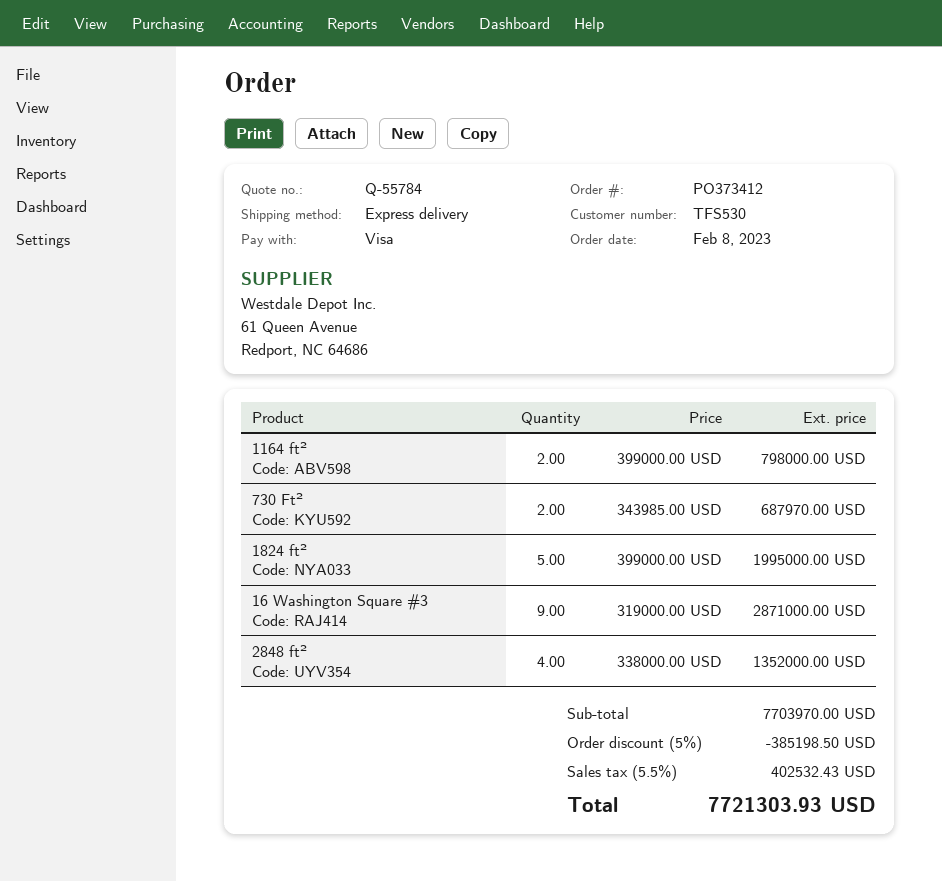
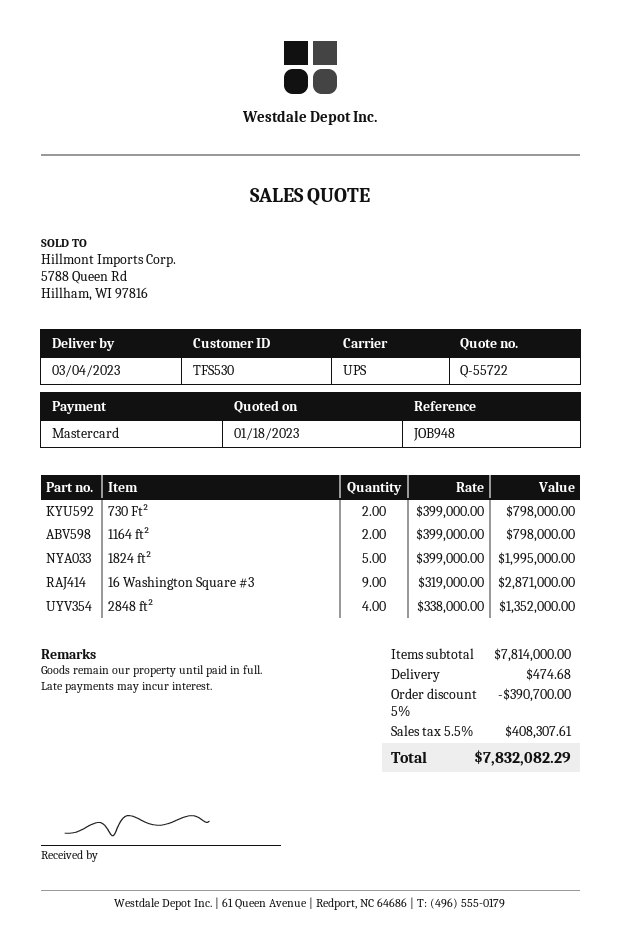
quote number: Q-55784 -> Q-55722
payment method: Visa -> Mastercard
shipping method: express -> UPS
730 Ft²: 2 x 343985.00 = 687970.00 -> 2 x 399000.00 = 798000.00
subtotal: 7703970.00 -> 7814000.00
discount: 5% = 385198.50 -> 5% = 390700.00
shipping: none -> 474.68
tax: 5.5% = 402532.43 -> 5.5% = 408307.61
total: 7721303.93 -> 7832082.29

